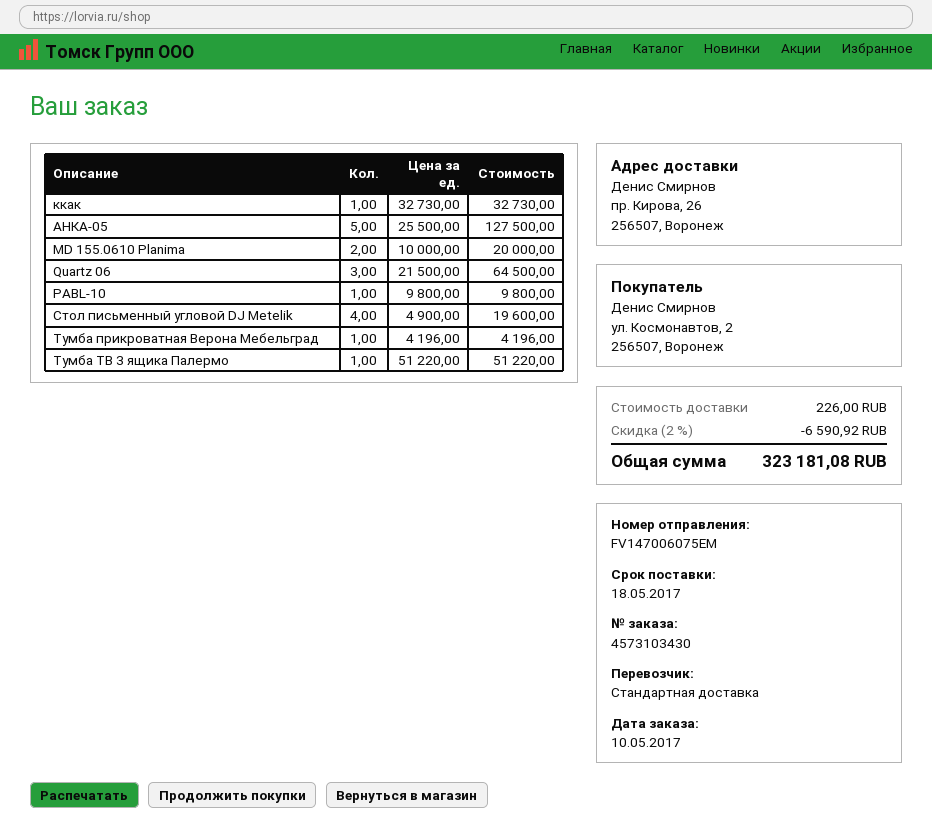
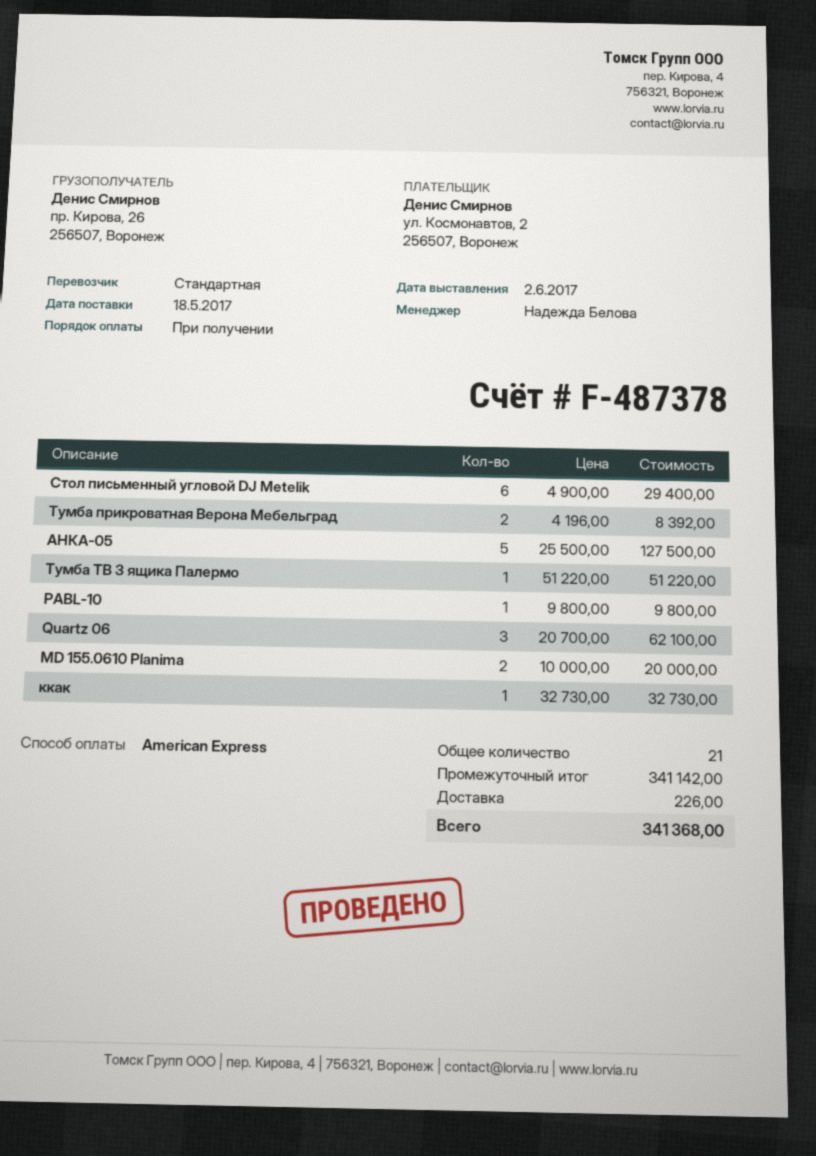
Quartz 06: 3 x 21500.00 = 64500.00 -> 3 x 20700.00 = 62100.00
Стол письменный угловой DJ Metelik: 4 x 4900.00 = 19600.00 -> 6 x 4900.00 = 29400.00
Тумба прикроватная Верона Мебельград: 1 x 4196.00 = 4196.00 -> 2 x 4196.00 = 8392.00
discount: 2% = 6590.92 -> none
total: 323181.08 -> 341368.00

